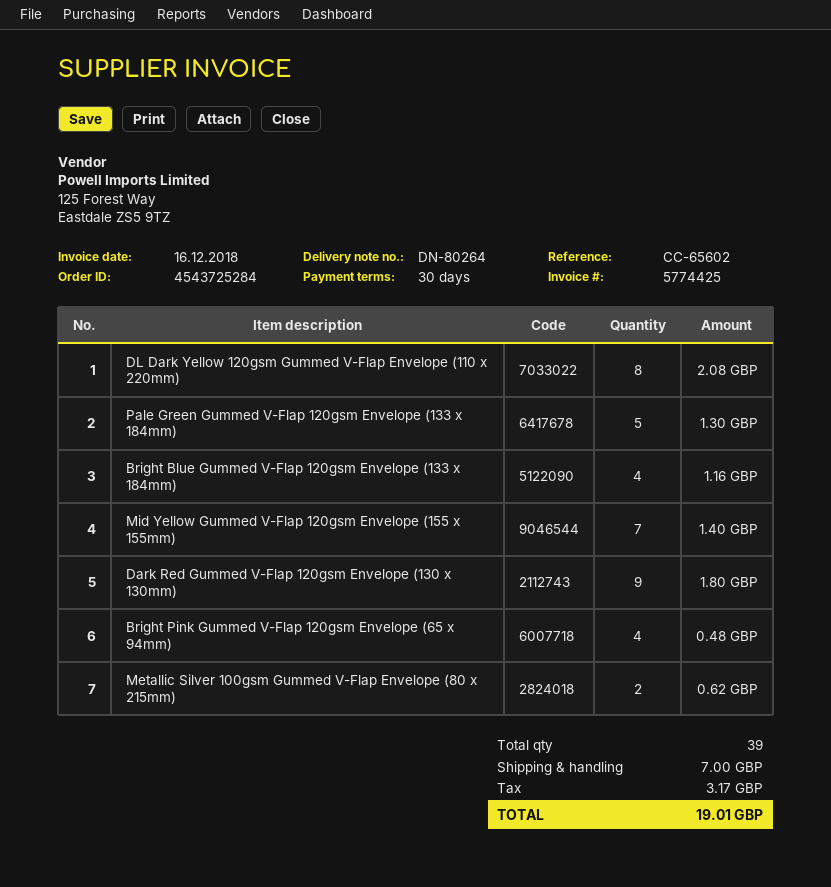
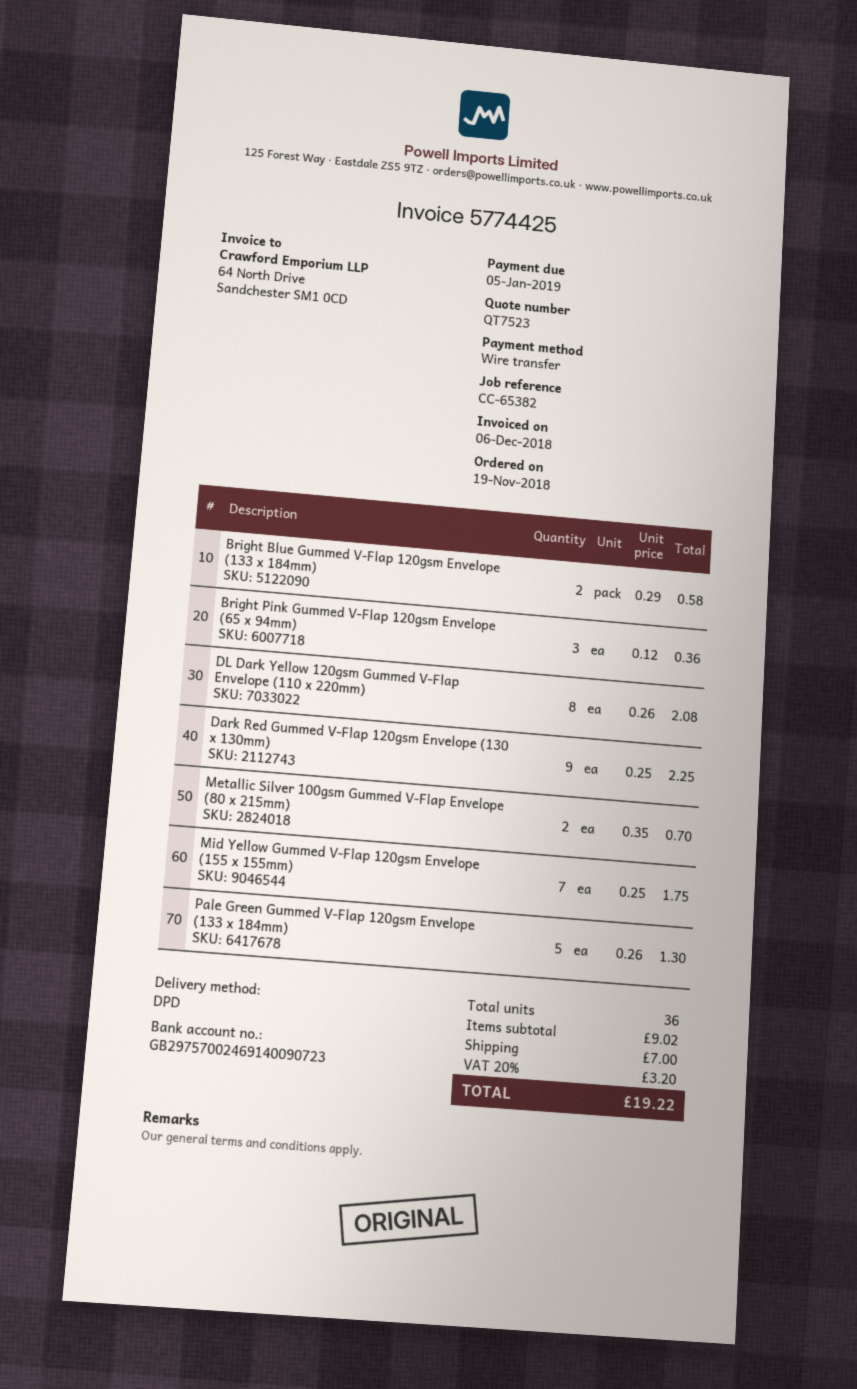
invoice date: 2018-12-16 -> 2018-12-06
reference: CC-65602 -> CC-65382
Bright Blue Gummed V-Flap 120gsm Envelope (133 x 184mm): 4 for 1.16 -> 2 for 0.58
Mid Yellow Gummed V-Flap 120gsm Envelope (155 x 155mm): 7 for 1.40 -> 7 for 1.75
Dark Red Gummed V-Flap 120gsm Envelope (130 x 130mm): 9 for 1.80 -> 9 for 2.25
Bright Pink Gummed V-Flap 120gsm Envelope (65 x 94mm): 4 for 0.48 -> 3 for 0.36
Metallic Silver 100gsm Gummed V-Flap Envelope (80 x 215mm): 2 for 0.62 -> 2 for 0.70
total quantity: 39 -> 36
tax: 3.17 -> 3.20
total: 19.01 -> 19.22

